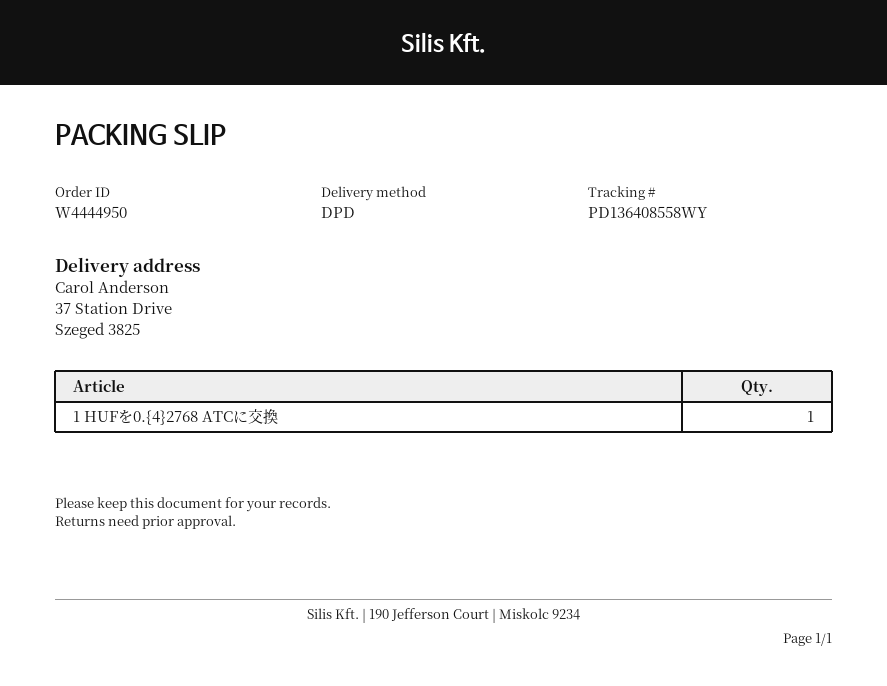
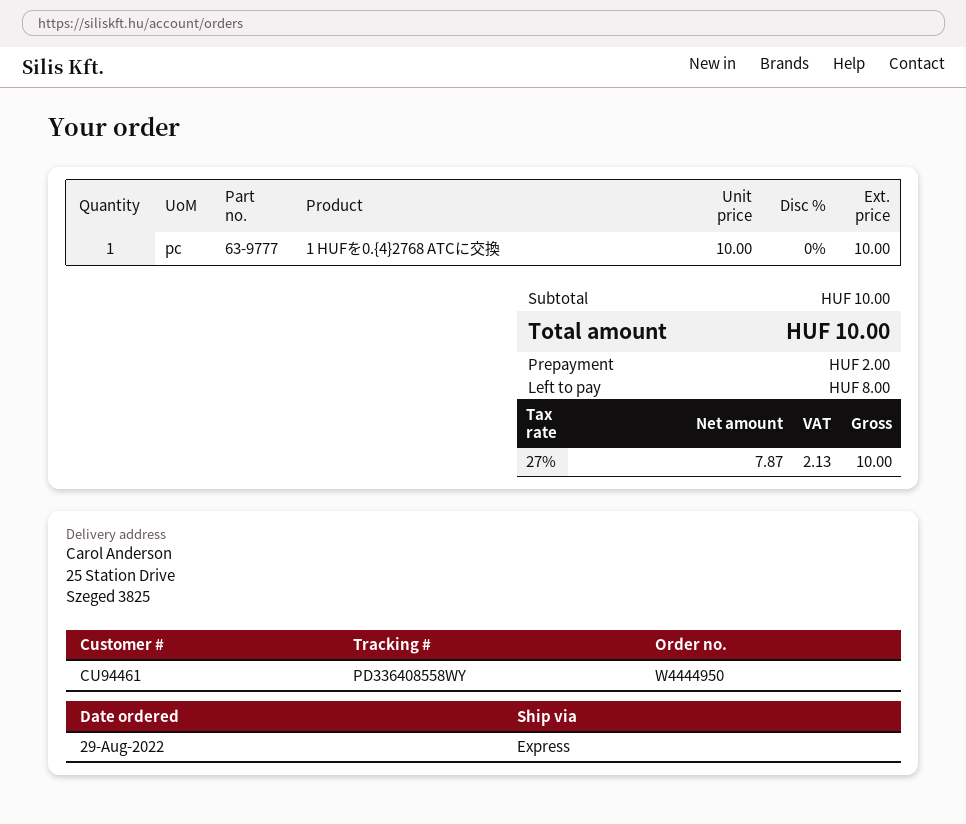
shipping method: DPD -> express
tracking number: PD136408558WY -> PD336408558WY
ship to: 37 Station Drive, Szeged 3825 -> 25 Station Drive, Szeged 3825

